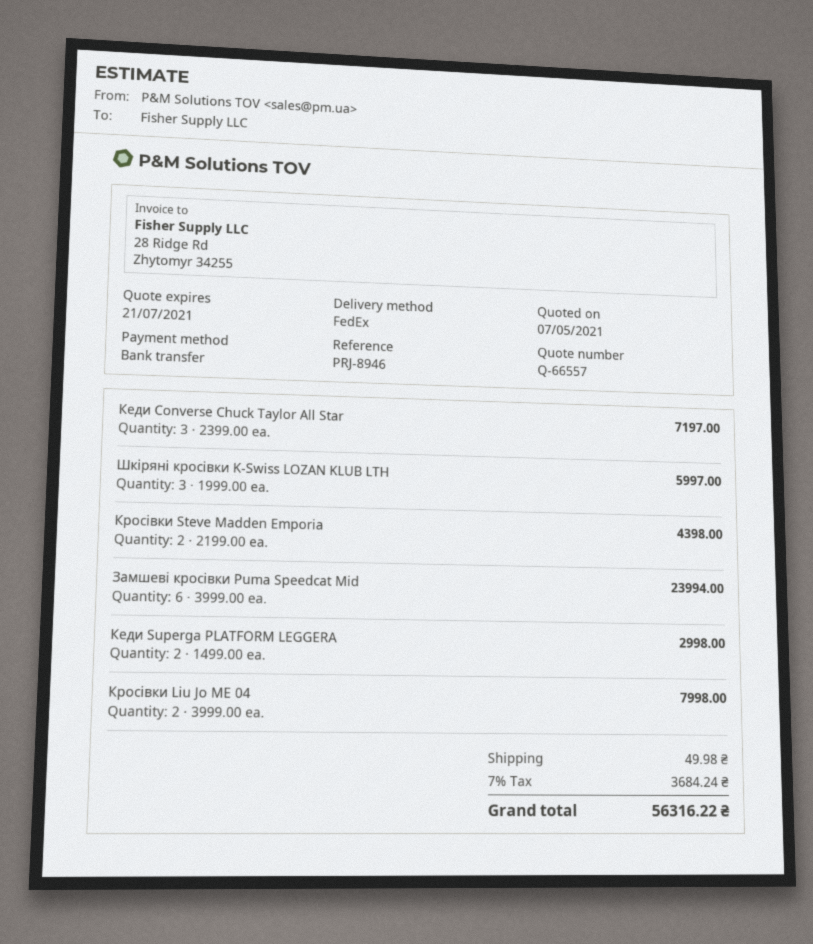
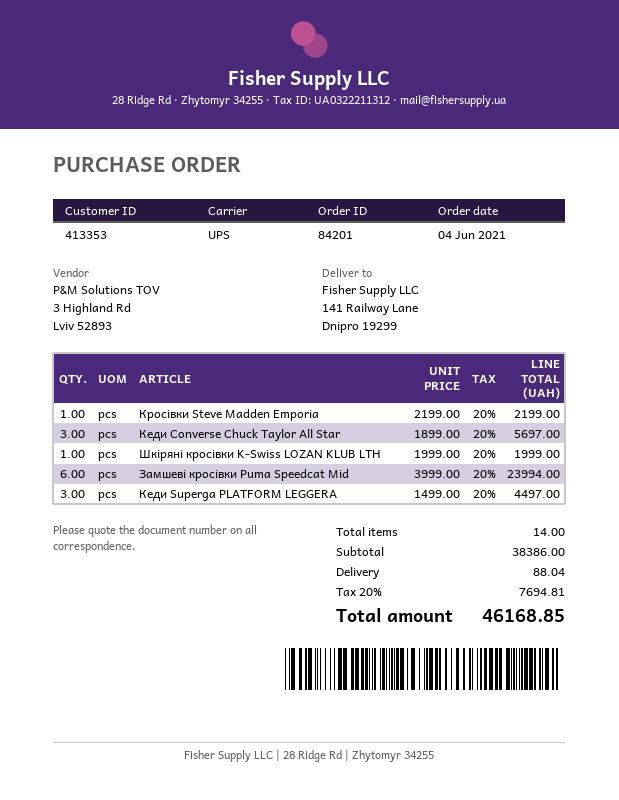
shipping method: FedEx -> UPS
Кеди Converse Chuck Taylor All Star: 3 x 2399.00 = 7197.00 -> 3 x 1899.00 = 5697.00
Шкіряні кросівки K-Swiss LOZAN KLUB LTH: 3 x 1999.00 = 5997.00 -> 1 x 1999.00 = 1999.00
Кросівки Steve Madden Emporia: 2 x 2199.00 = 4398.00 -> 1 x 2199.00 = 2199.00
Кеди Superga PLATFORM LEGGERA: 2 x 1499.00 = 2998.00 -> 3 x 1499.00 = 4497.00
Кросівки Liu Jo ME 04: 2 x 3999.00 = 7998.00 -> none
shipping: 49.98 -> 88.04
tax: 7% = 3684.24 -> 20% = 7694.81
total: 56316.22 -> 46168.85

